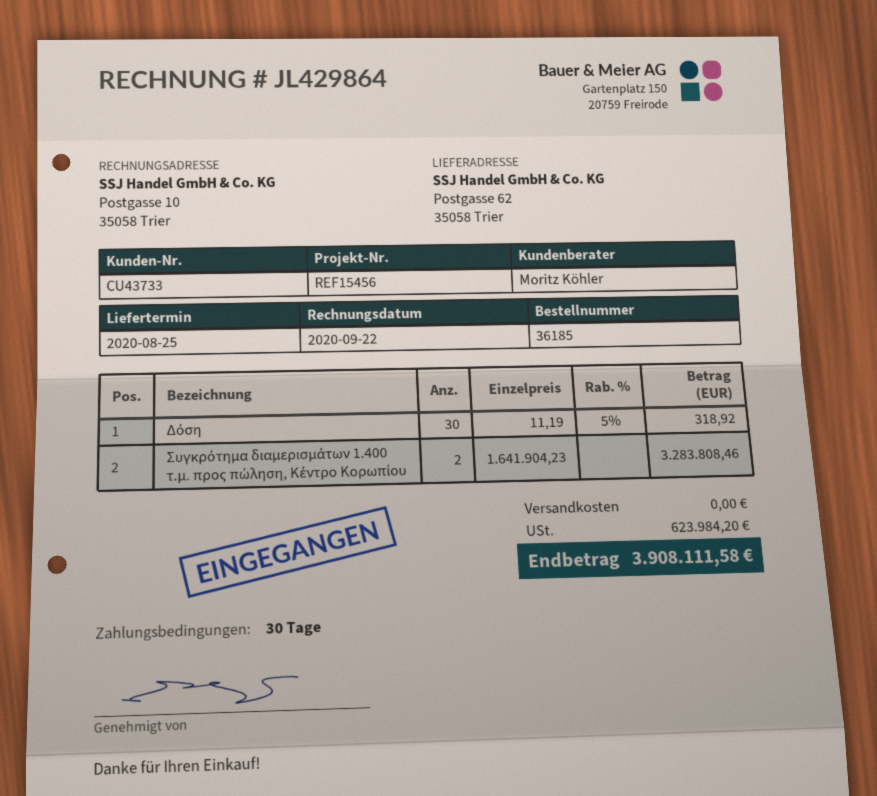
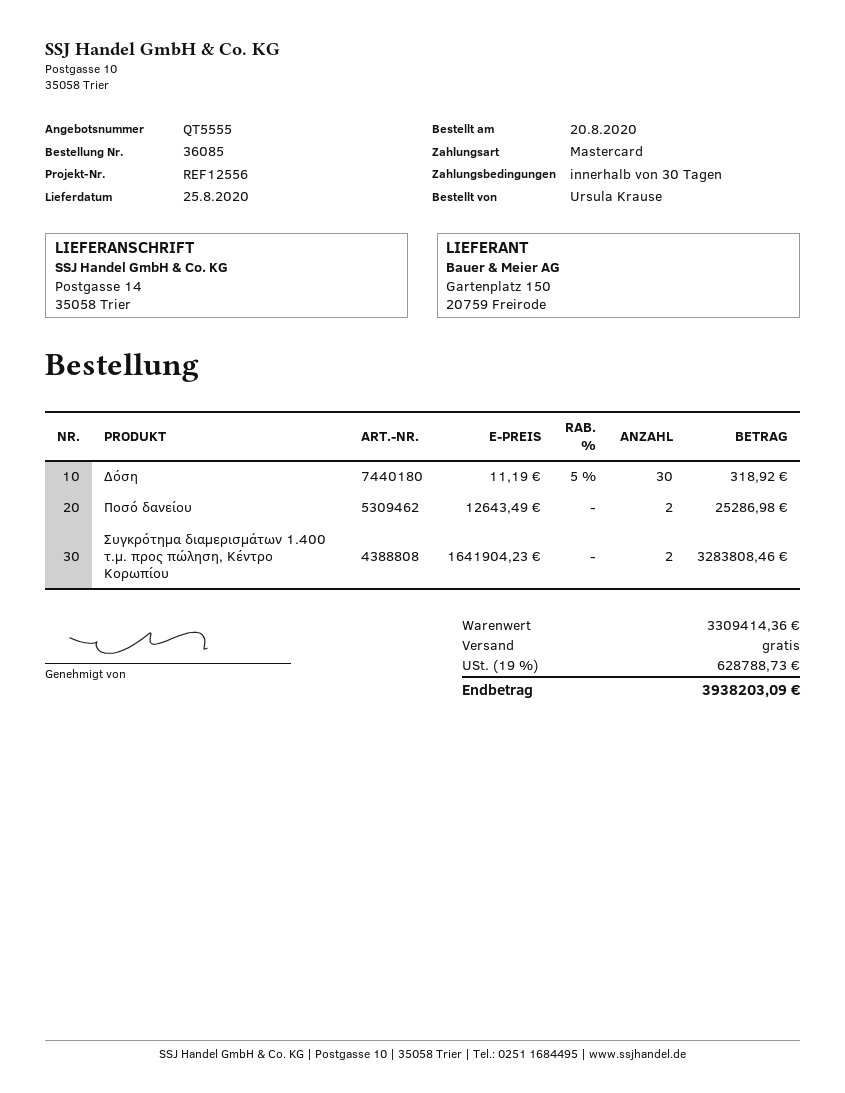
order number: 36185 -> 36085
reference: REF15456 -> REF12556
ship to: Postgasse 62, 35058 Trier -> Postgasse 14, 35058 Trier
Ποσό δανείου: none -> 2 x 12643.49 = 25286.98
tax: 623984.20 -> 628788.73
total: 3908111.58 -> 3938203.09

